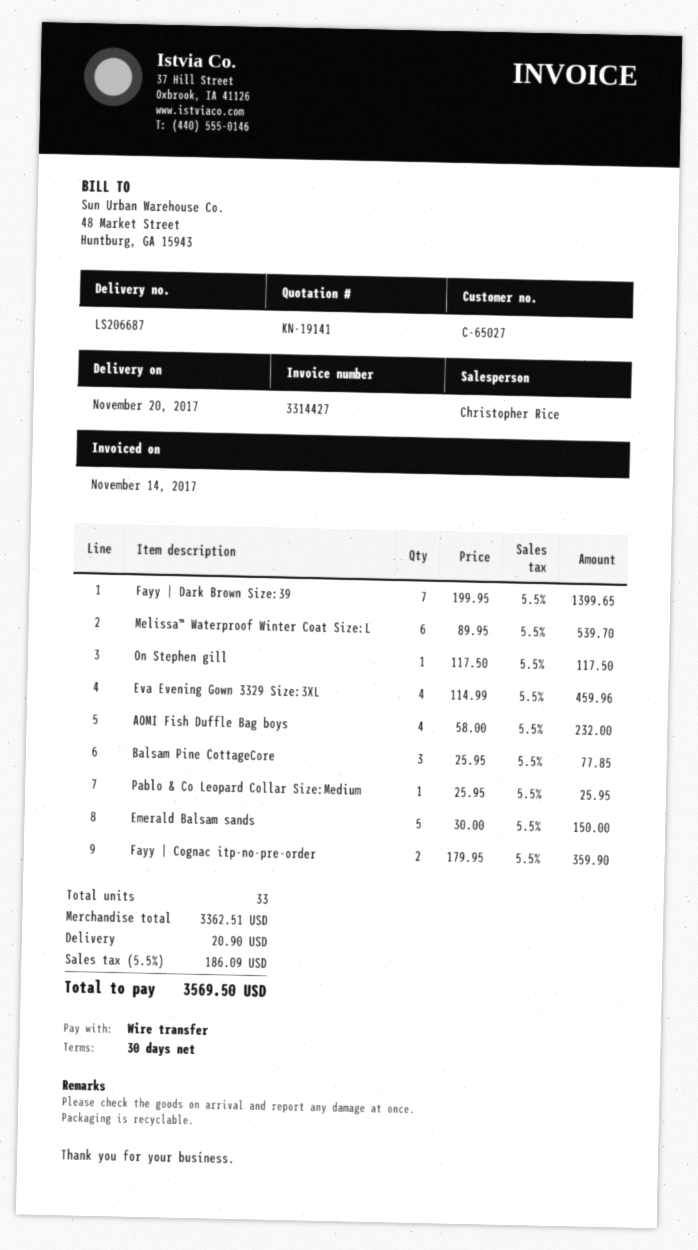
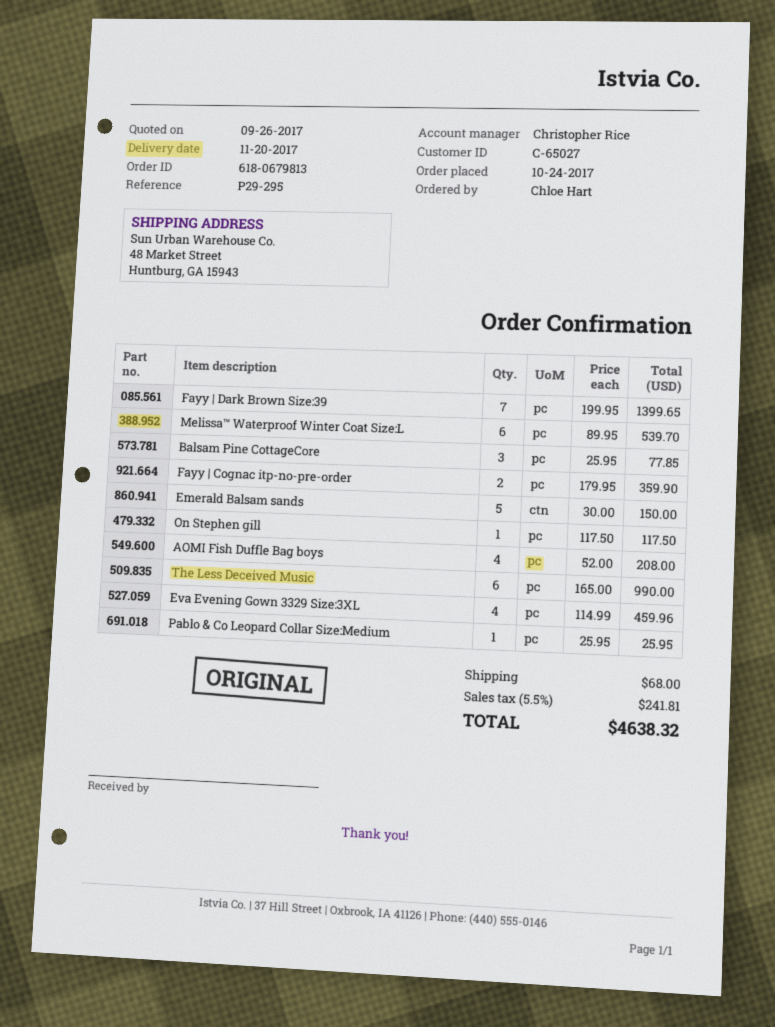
AOMI Fish Duffle Bag boys: 4 x 58.00 = 232.00 -> 4 x 52.00 = 208.00
The Less Deceived Music: none -> 6 x 165.00 = 990.00
shipping: 20.90 -> 68.00
tax: 5.5% = 186.09 -> 5.5% = 241.81
total: 3569.50 -> 4638.32

